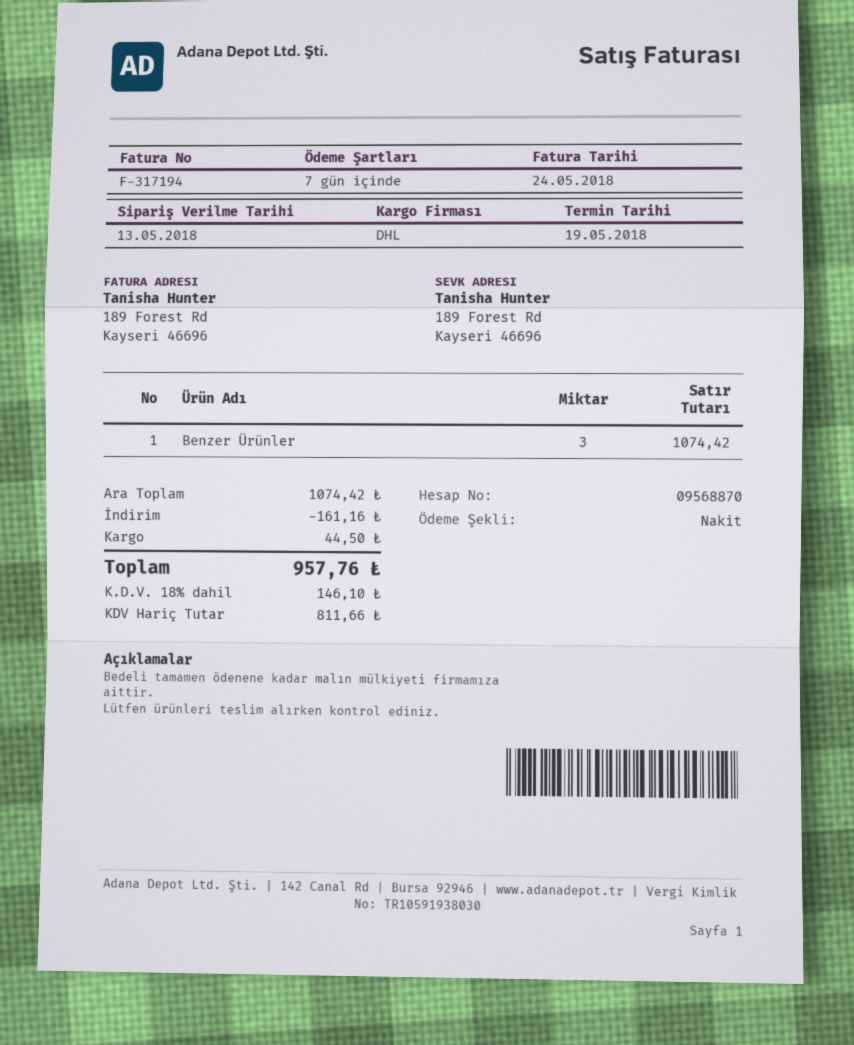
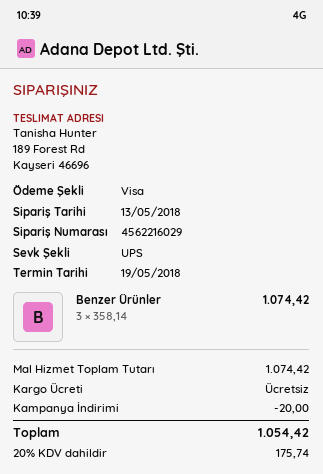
payment method: cash -> Visa
shipping method: DHL -> UPS
discount: 161.16 -> 20.00
shipping: 44.50 -> 0.00
tax: 18% = 146.10 -> 20% = 175.74
total: 957.76 -> 1054.42

